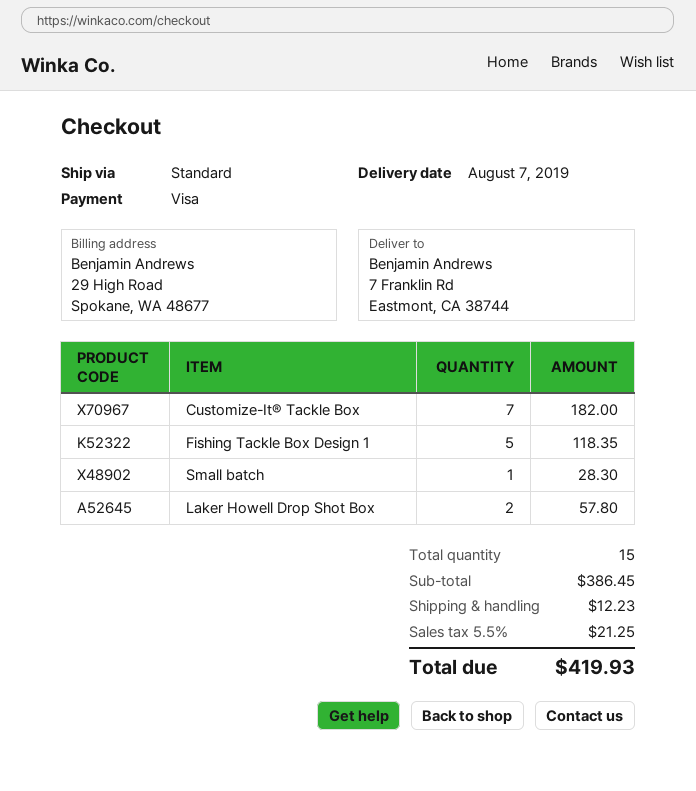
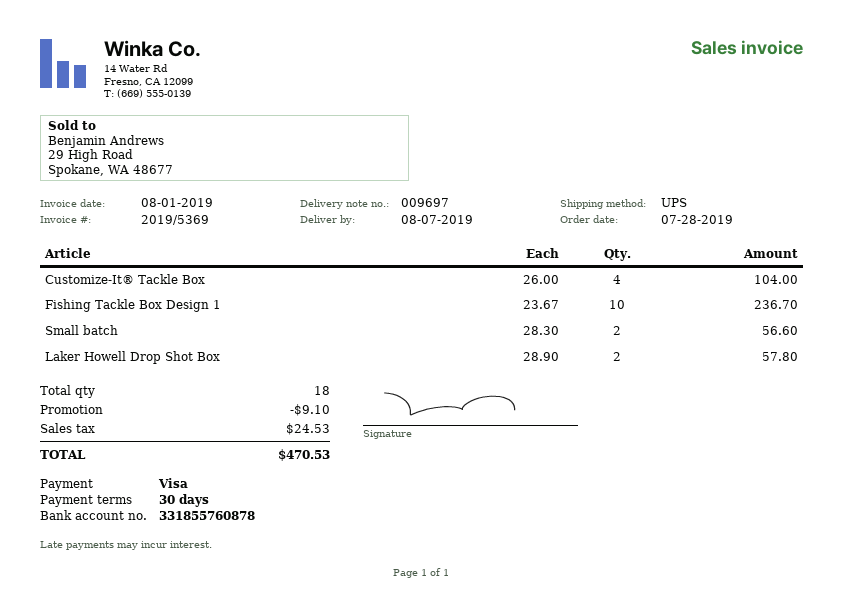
shipping method: standard -> UPS
Customize-It® Tackle Box: 7 for 182.00 -> 4 for 104.00
Fishing Tackle Box Design 1: 5 for 118.35 -> 10 for 236.70
Small batch: 1 for 28.30 -> 2 for 56.60
total quantity: 15 -> 18
discount: none -> 9.10
shipping: 12.23 -> none
tax: 21.25 -> 24.53
total: 419.93 -> 470.53

